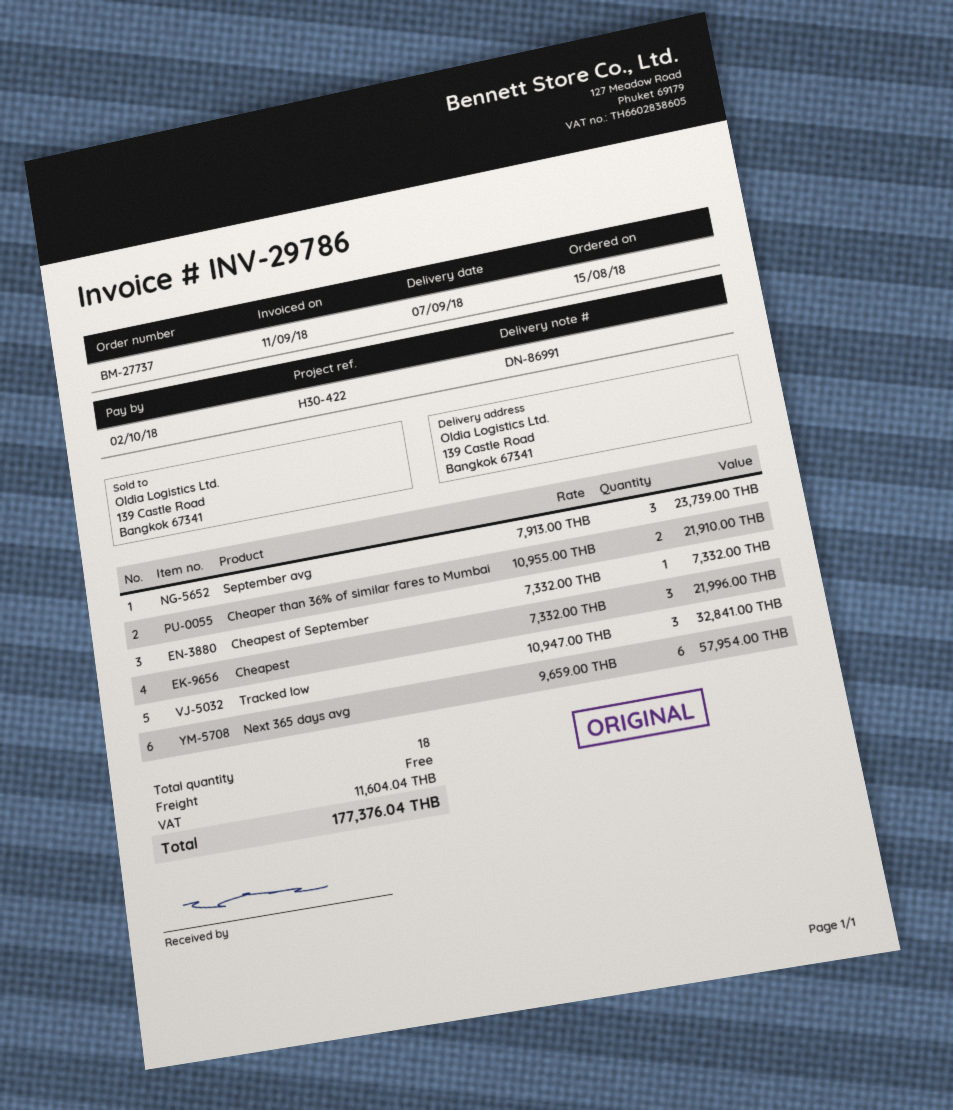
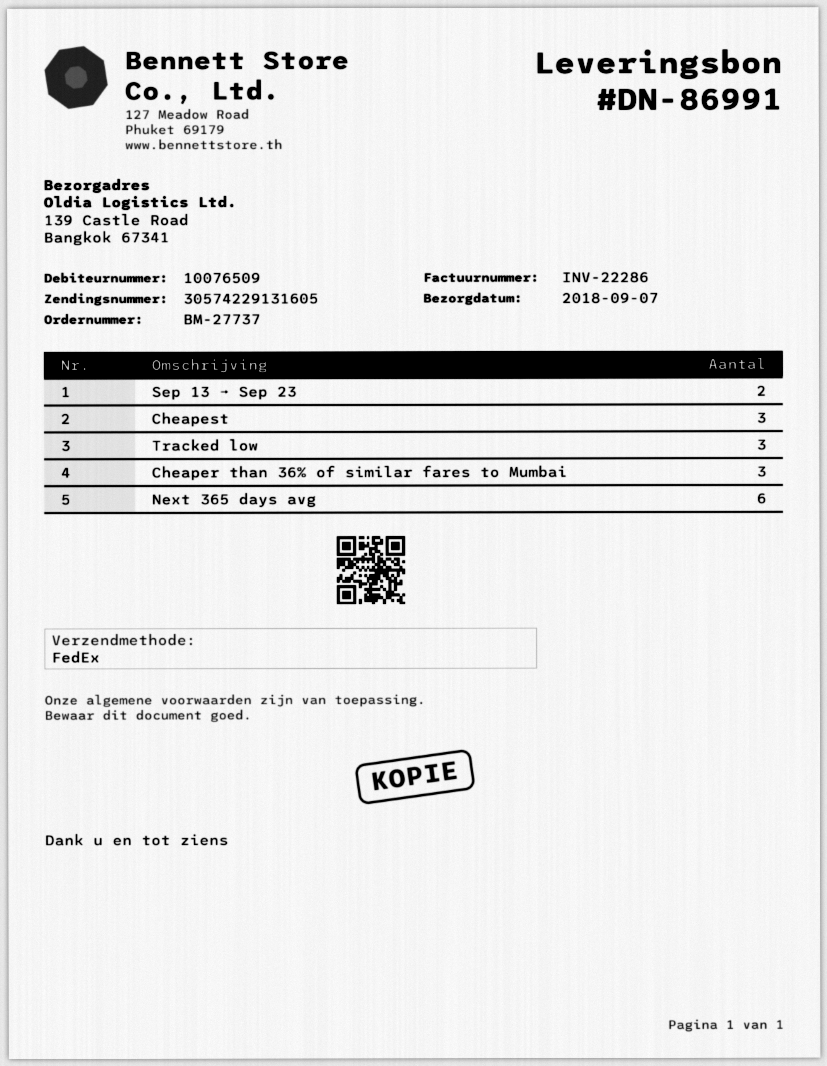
invoice number: INV-29786 -> INV-22286
September avg: 3 -> none
Cheaper than 36% of similar fares to Mumbai: 2 -> 3
Cheapest of September: 1 -> none
Sep 13 → Sep 23: none -> 2

